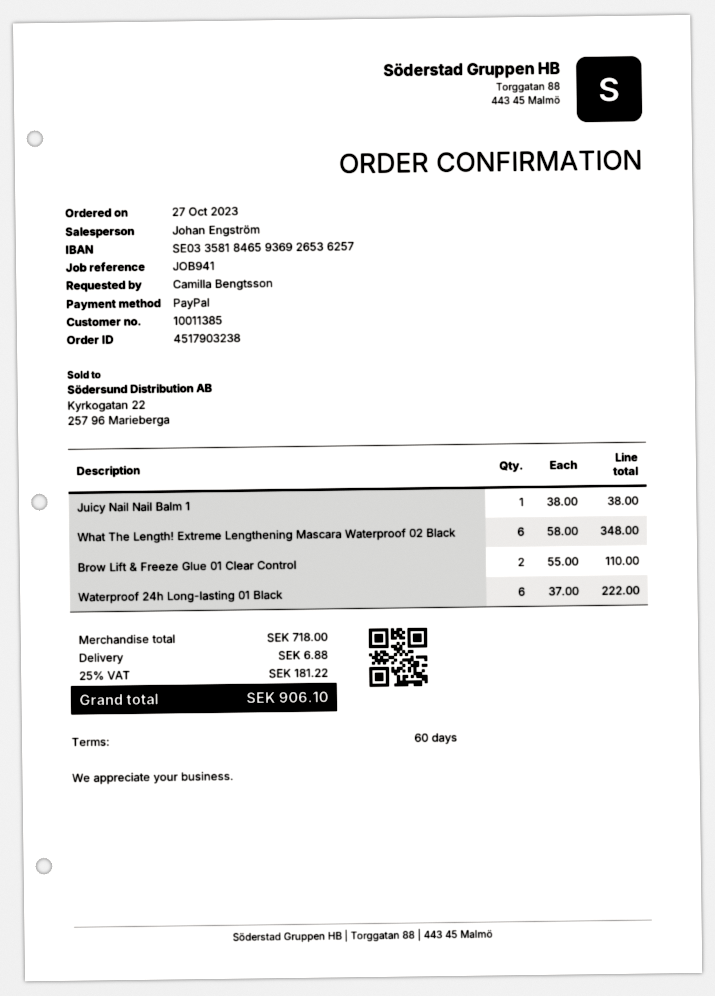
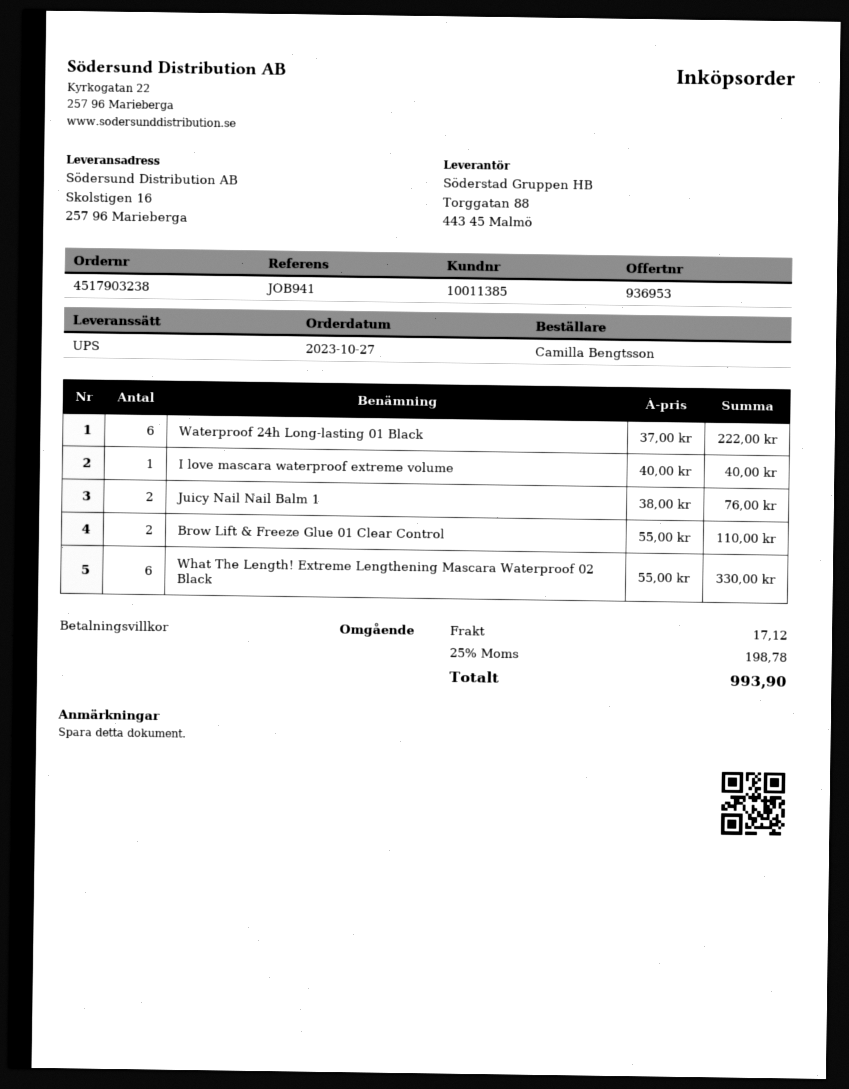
payment terms: 60 days -> on receipt
Juicy Nail Nail Balm 1: 1 x 38.00 = 38.00 -> 2 x 38.00 = 76.00
What The Length! Extreme Lengthening Mascara Waterproof 02 Black: 6 x 58.00 = 348.00 -> 6 x 55.00 = 330.00
I love mascara waterproof extreme volume: none -> 1 x 40.00 = 40.00
shipping: 6.88 -> 17.12
tax: 25% = 181.22 -> 25% = 198.78
total: 906.10 -> 993.90

